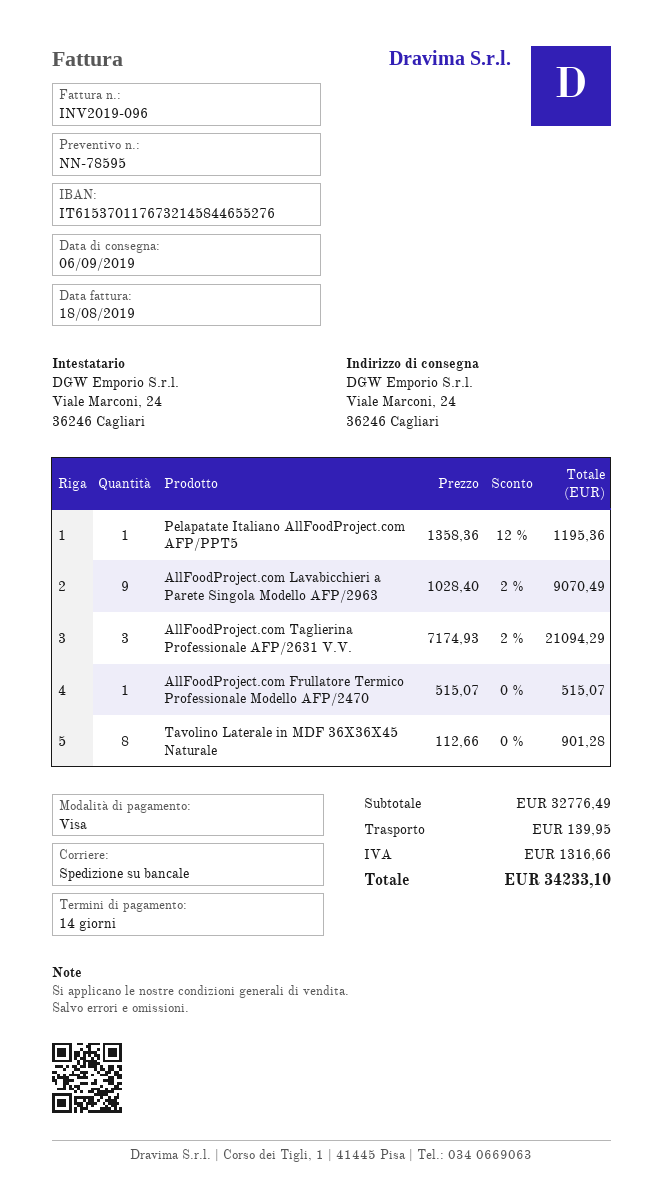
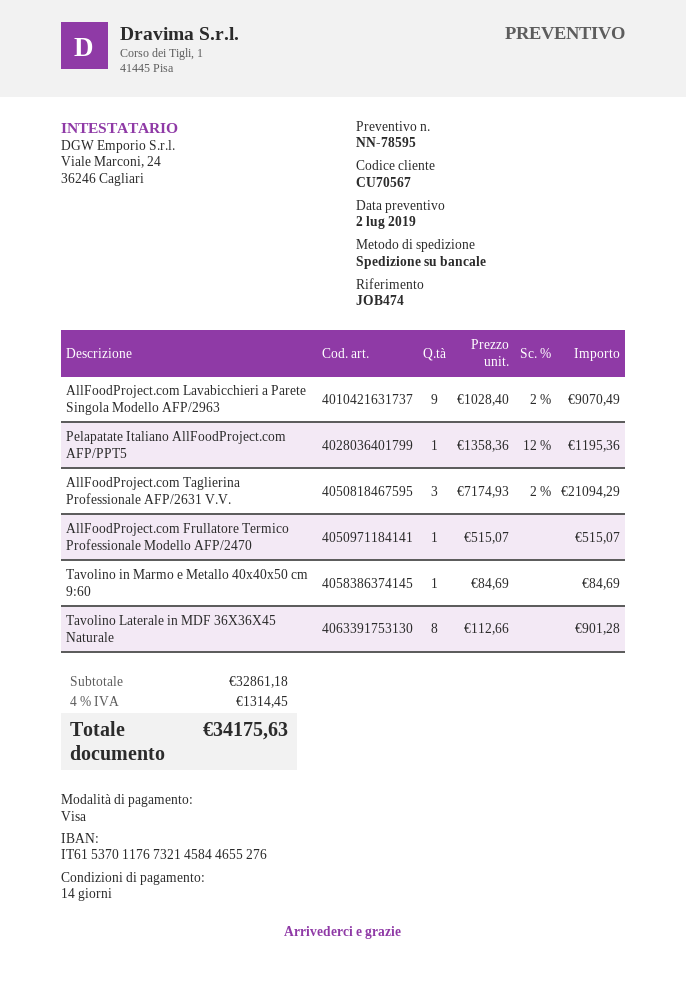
Tavolino in Marmo e Metallo 40x40x50 cm 9:60: none -> 1 x 84.69 = 84.69
subtotal: 32776.49 -> 32861.18
shipping: 139.95 -> none
tax: 1316.66 -> 1314.45
total: 34233.10 -> 34175.63

